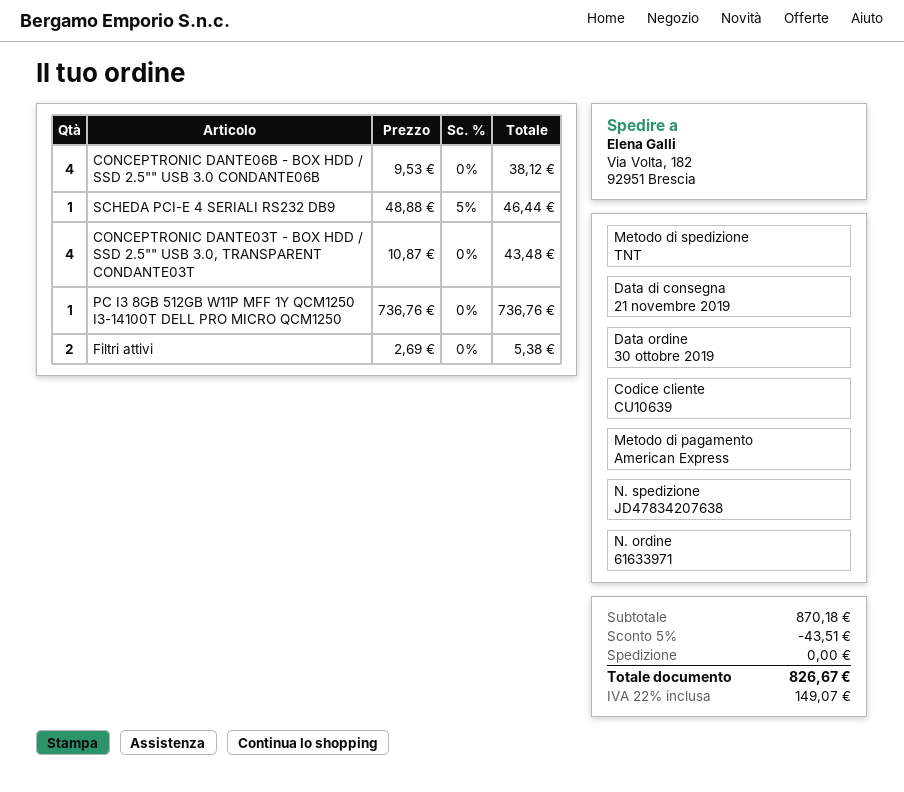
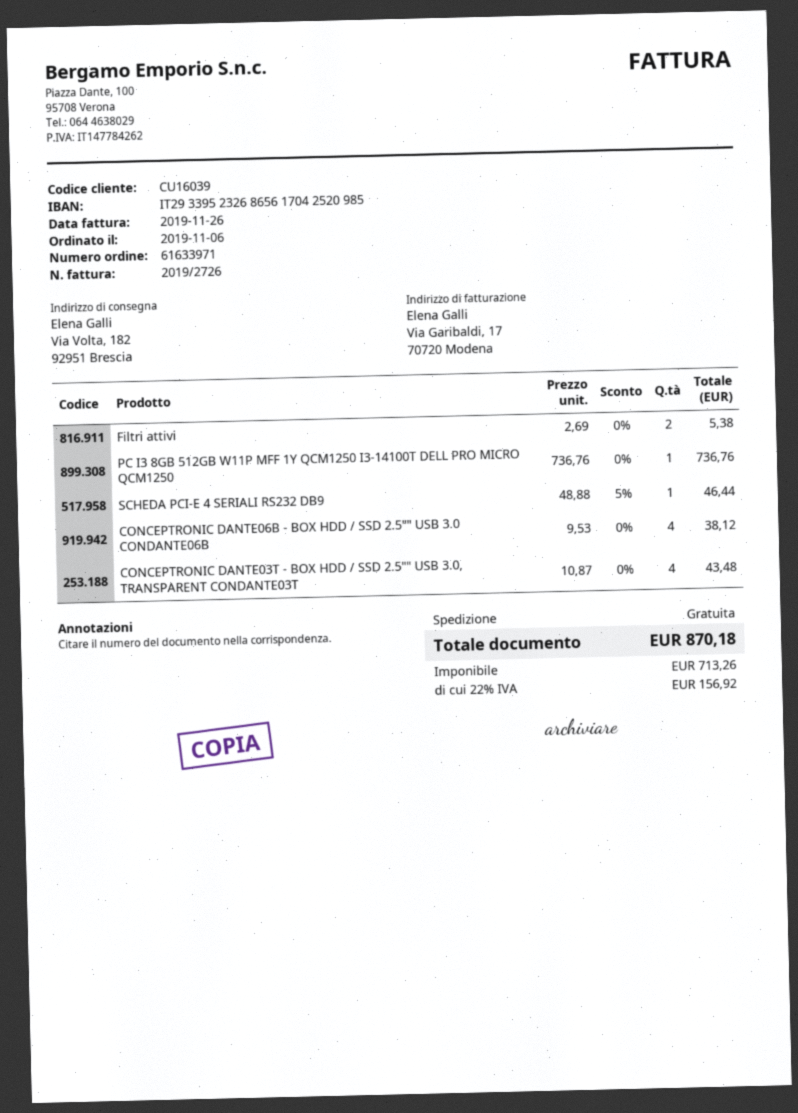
order date: 2019-10-30 -> 2019-11-06
customer number: CU10639 -> CU16039
discount: 5% = 43.51 -> none
tax: 22% = 149.07 -> 22% = 156.92
total: 826.67 -> 870.18

